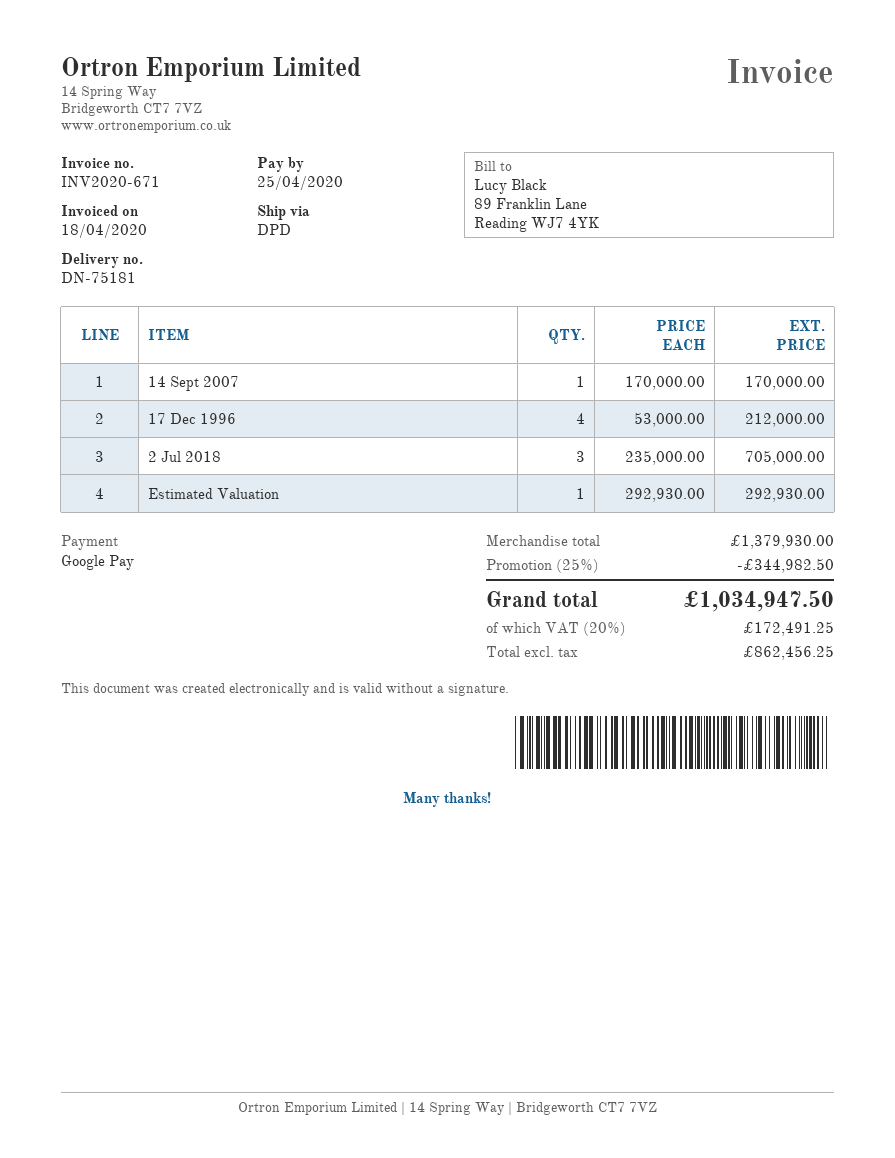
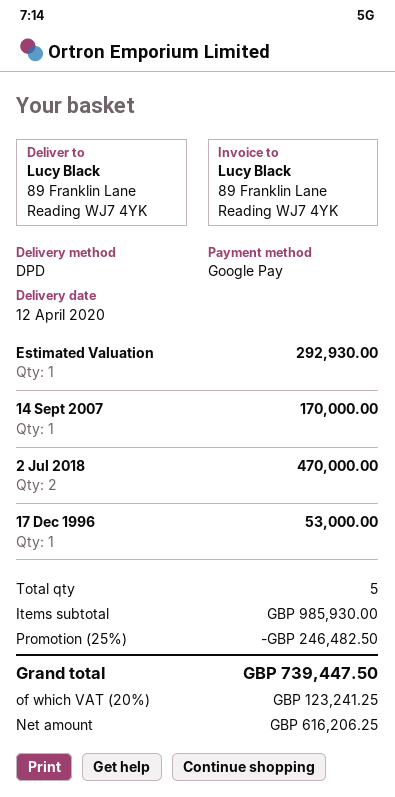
17 Dec 1996: 4 for 212000.00 -> 1 for 53000.00
2 Jul 2018: 3 for 705000.00 -> 2 for 470000.00
subtotal: 1379930.00 -> 985930.00
discount: 25% = 344982.50 -> 25% = 246482.50
net: 862456.25 -> 616206.25
tax: 20% = 172491.25 -> 20% = 123241.25
total: 1034947.50 -> 739447.50

